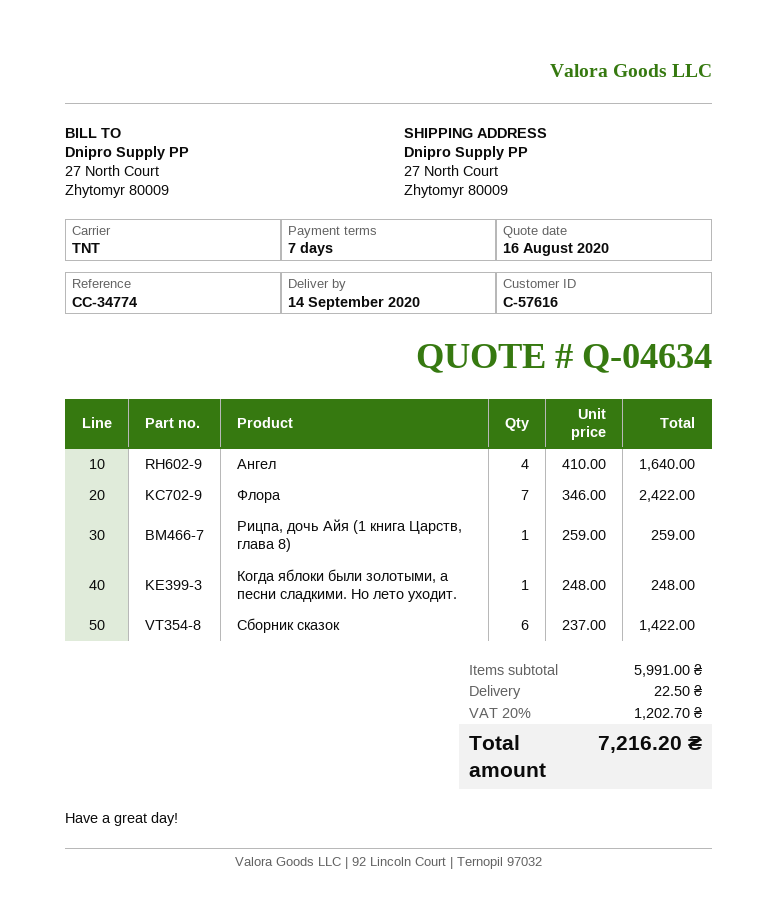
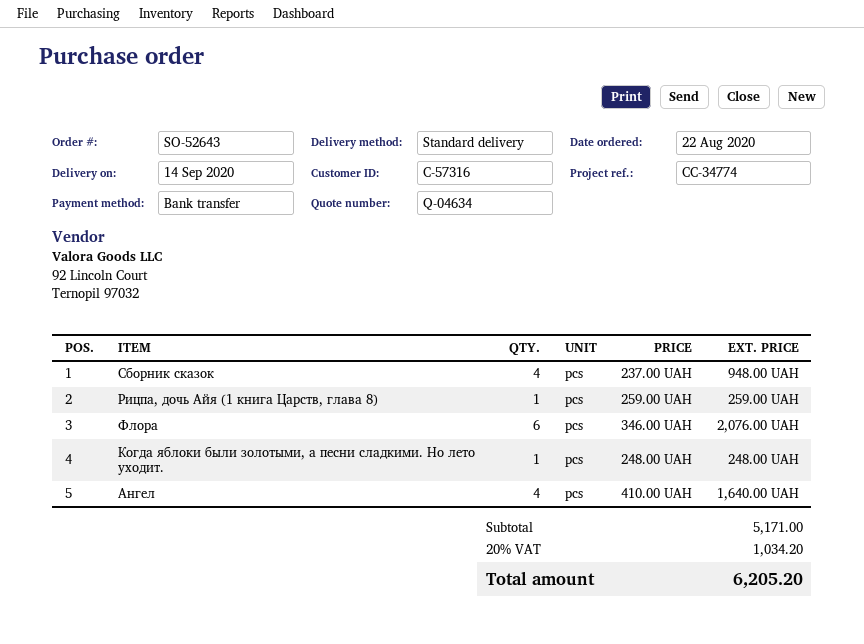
customer number: C-57616 -> C-57316
shipping method: TNT -> standard
Флора: 7 x 346.00 = 2422.00 -> 6 x 346.00 = 2076.00
Сборник сказок: 6 x 237.00 = 1422.00 -> 4 x 237.00 = 948.00
subtotal: 5991.00 -> 5171.00
shipping: 22.50 -> none
tax: 20% = 1202.70 -> 20% = 1034.20
total: 7216.20 -> 6205.20

